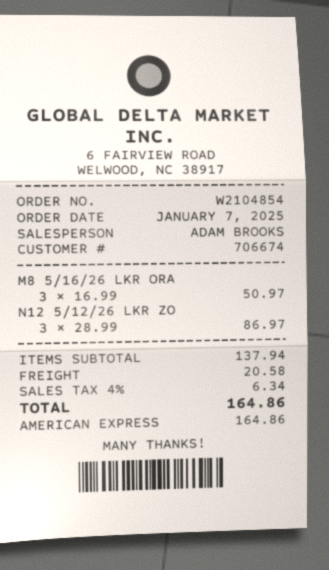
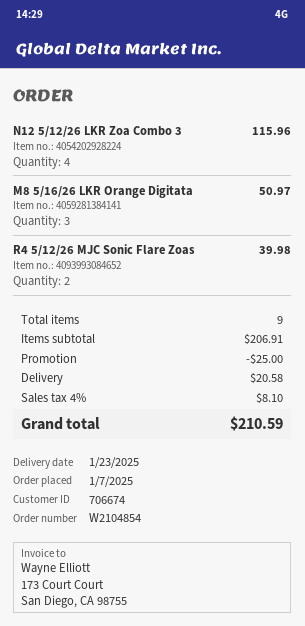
N12 5/12/26 LKR ZO: 3 for 86.97 -> 4 for 115.96
R4 5/12/26 MJC Sonic Flare Zoas: none -> 2 for 39.98
subtotal: 137.94 -> 206.91
discount: none -> 25.00
tax: 4% = 6.34 -> 4% = 8.10
total: 164.86 -> 210.59

